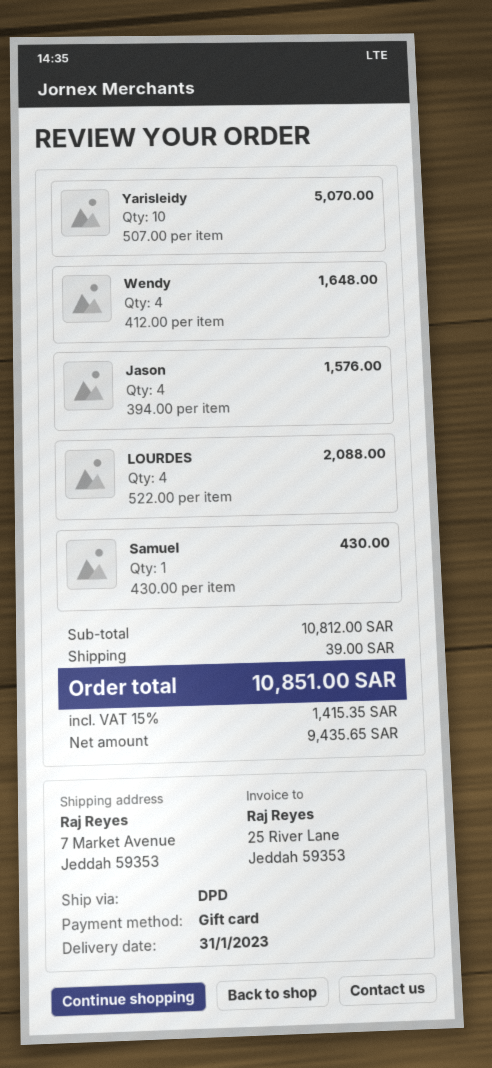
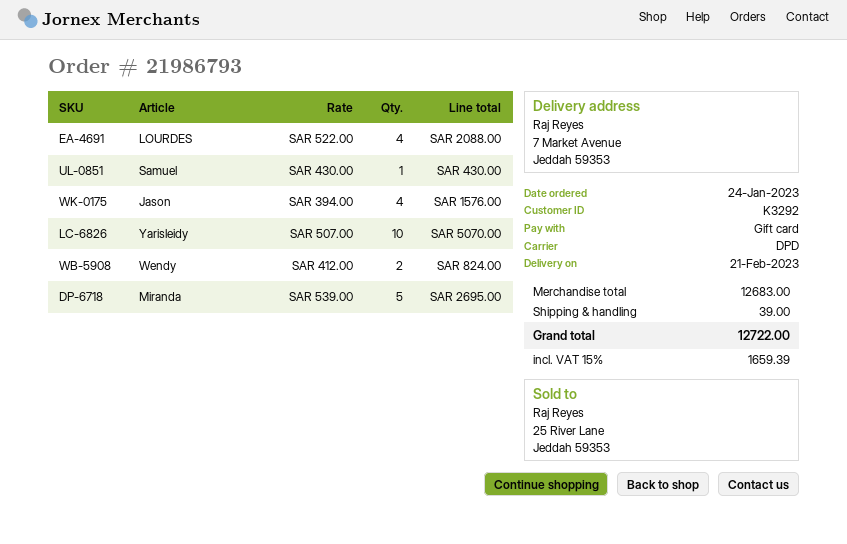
delivery date: 2023-01-31 -> 2023-02-21
Wendy: 4 x 412.00 = 1648.00 -> 2 x 412.00 = 824.00
Miranda: none -> 5 x 539.00 = 2695.00
subtotal: 10812.00 -> 12683.00
tax: 15% = 1415.35 -> 15% = 1659.39
total: 10851.00 -> 12722.00

